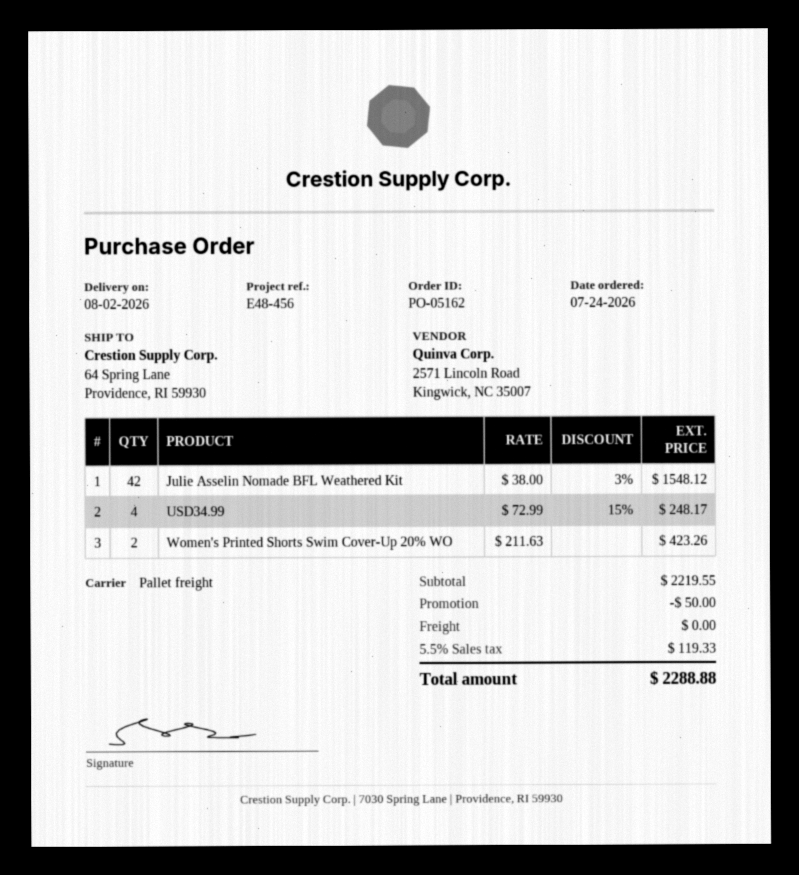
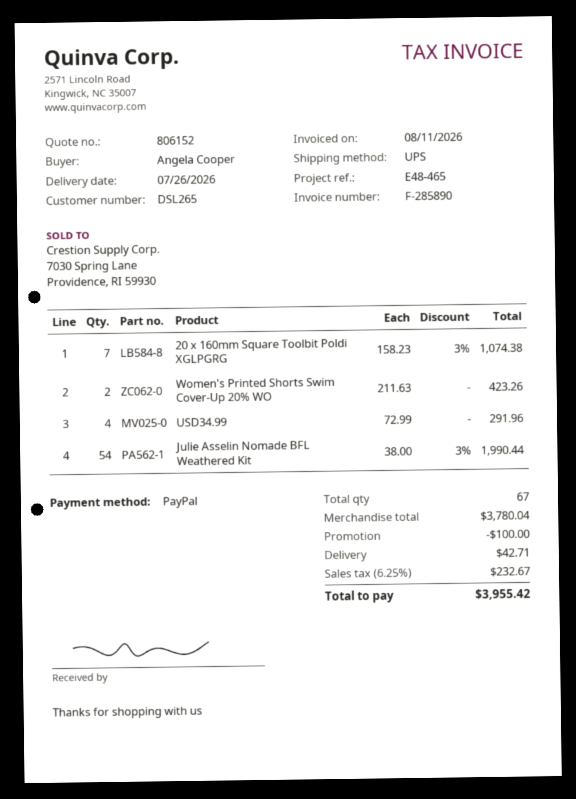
delivery date: 2026-08-02 -> 2026-07-26
reference: E48-456 -> E48-465
shipping method: pallet freight -> UPS
Julie Asselin Nomade BFL Weathered Kit: 42 x 38.00 - 3% = 1548.12 -> 54 x 38.00 - 3% = 1990.44
USD34.99: 4 x 72.99 - 15% = 248.17 -> 4 x 72.99 = 291.96
20 x 160mm Square Toolbit Poldi XGLPGRG: none -> 7 x 158.23 - 3% = 1074.38
subtotal: 2219.55 -> 3780.04
discount: 50.00 -> 100.00
shipping: 0.00 -> 42.71
tax: 5.5% = 119.33 -> 6.25% = 232.67
total: 2288.88 -> 3955.42

